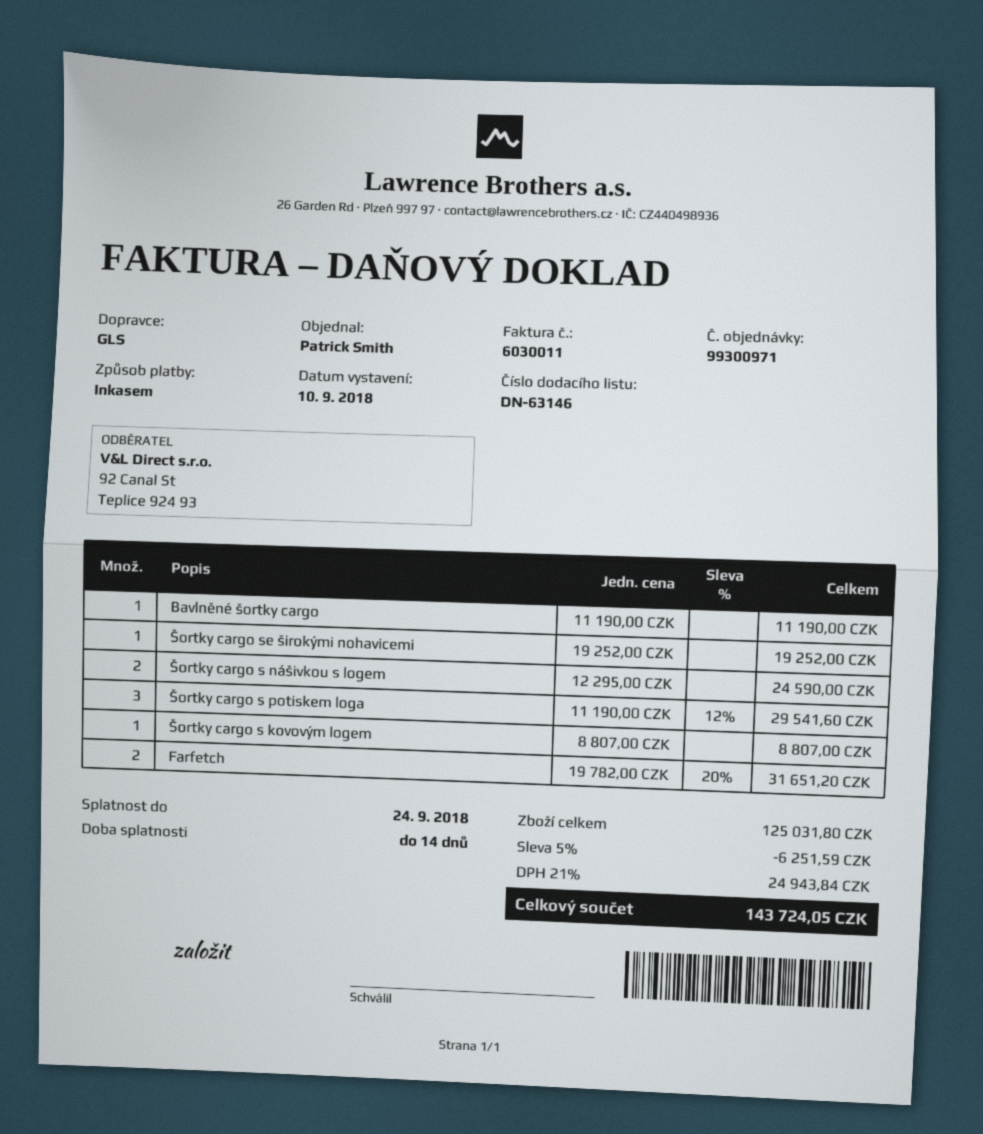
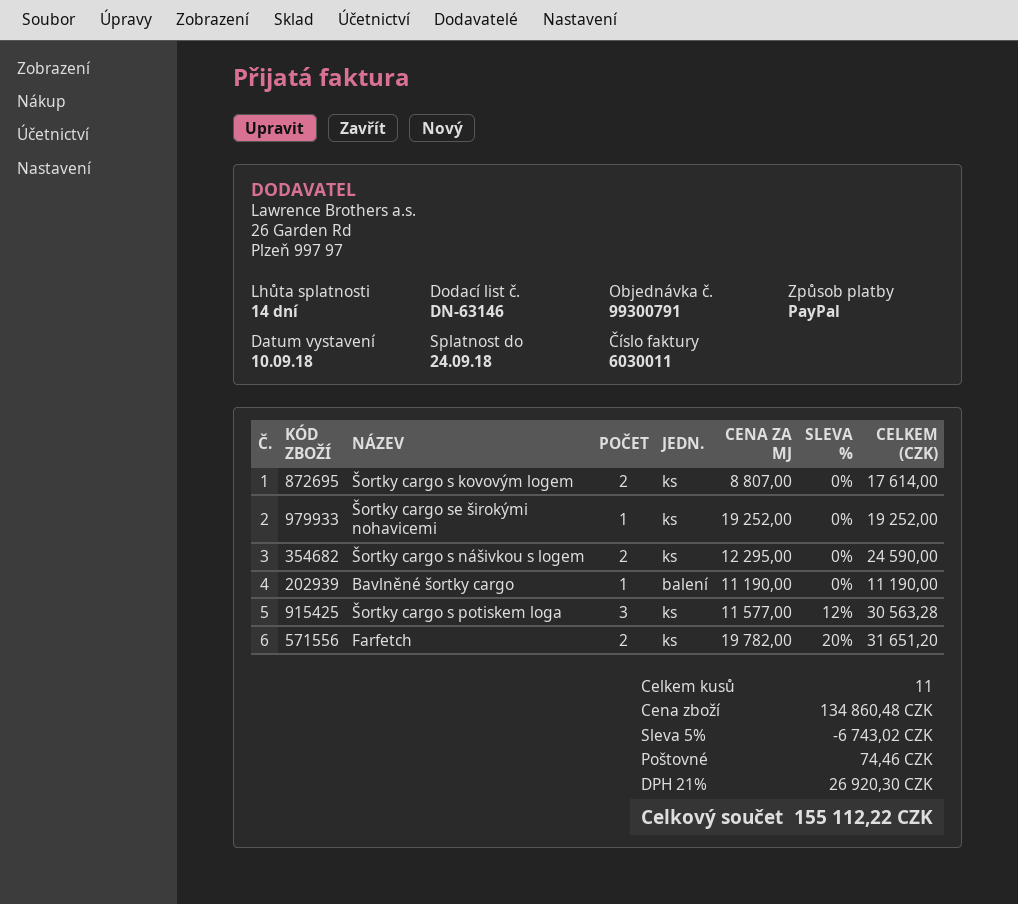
order number: 99300971 -> 99300791
payment method: direct debit -> PayPal
Šortky cargo s potiskem loga: 3 x 11190.00 - 12% = 29541.60 -> 3 x 11577.00 - 12% = 30563.28
Šortky cargo s kovovým logem: 1 x 8807.00 = 8807.00 -> 2 x 8807.00 = 17614.00
subtotal: 125031.80 -> 134860.48
discount: 5% = 6251.59 -> 5% = 6743.02
shipping: none -> 74.46
tax: 21% = 24943.84 -> 21% = 26920.30
total: 143724.05 -> 155112.22

